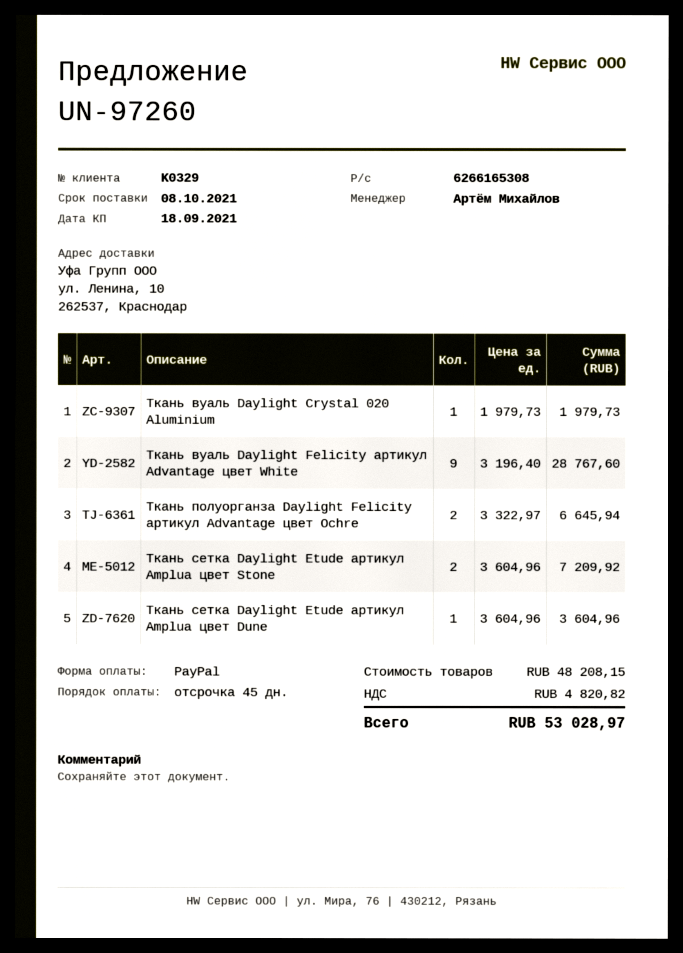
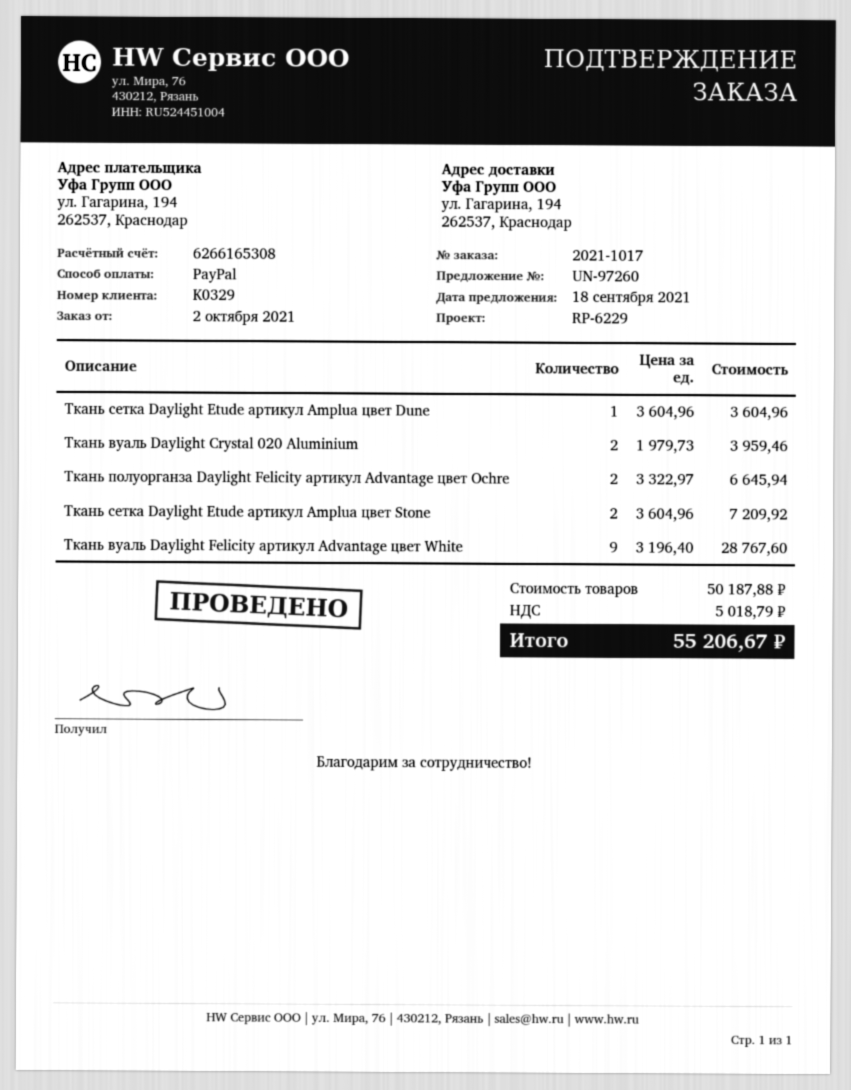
ship to: ул. Ленина, 10, 262537, Краснодар -> ул. Гагарина, 194, 262537, Краснодар
Ткань вуаль Daylight Crystal 020 Aluminium: 1 x 1979.73 = 1979.73 -> 2 x 1979.73 = 3959.46
subtotal: 48208.15 -> 50187.88
tax: 4820.82 -> 5018.79
total: 53028.97 -> 55206.67

